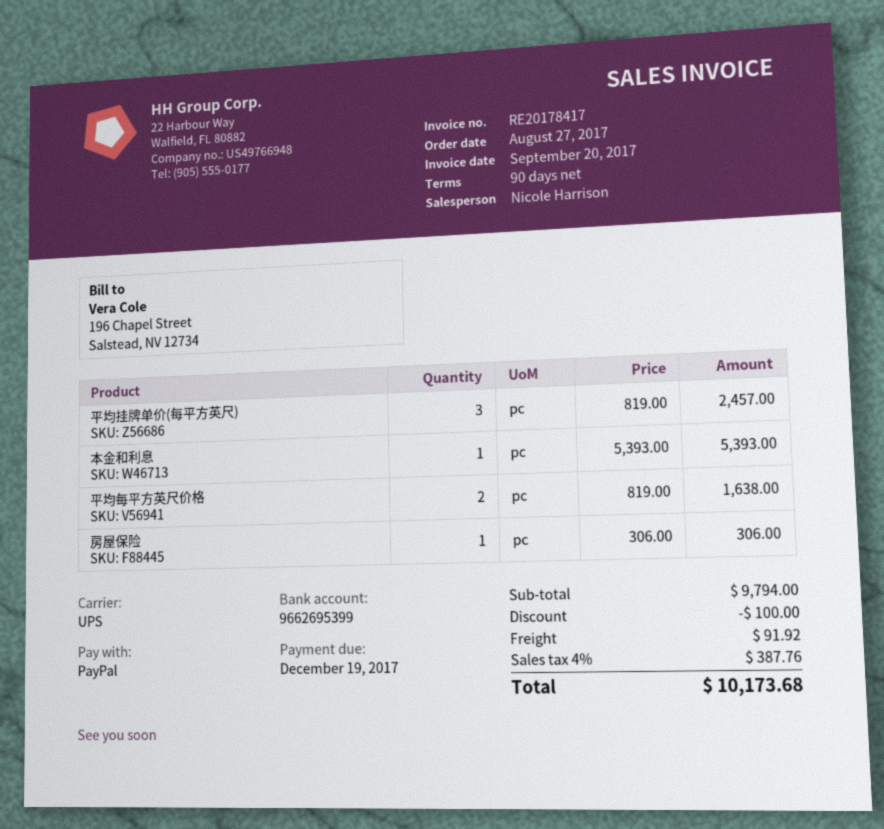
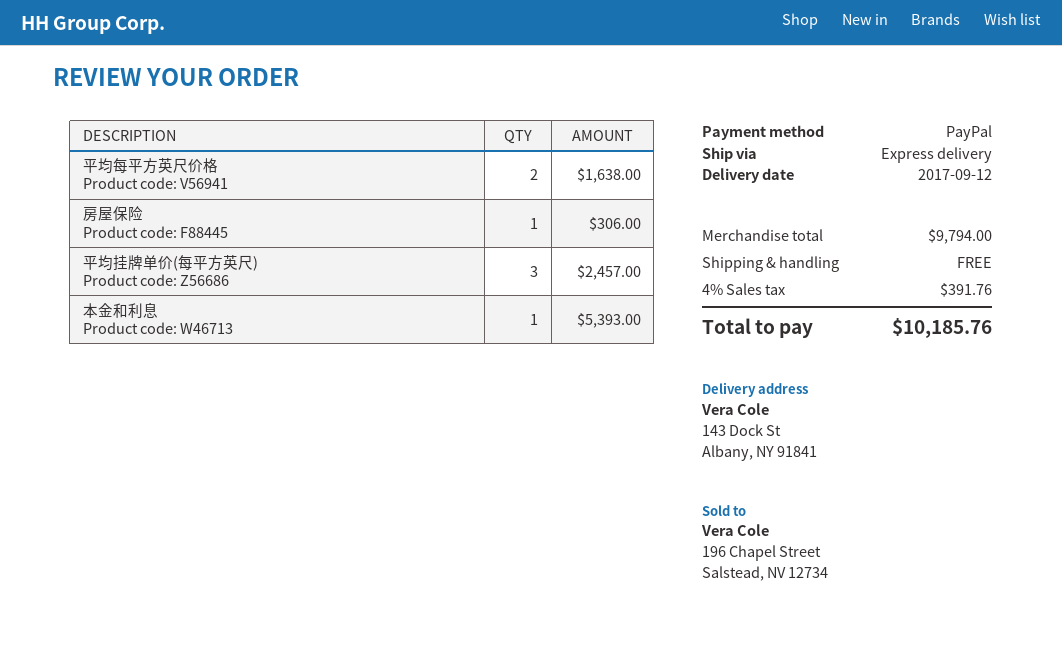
shipping method: UPS -> express
discount: 100.00 -> none
shipping: 91.92 -> 0.00
tax: 4% = 387.76 -> 4% = 391.76
total: 10173.68 -> 10185.76

